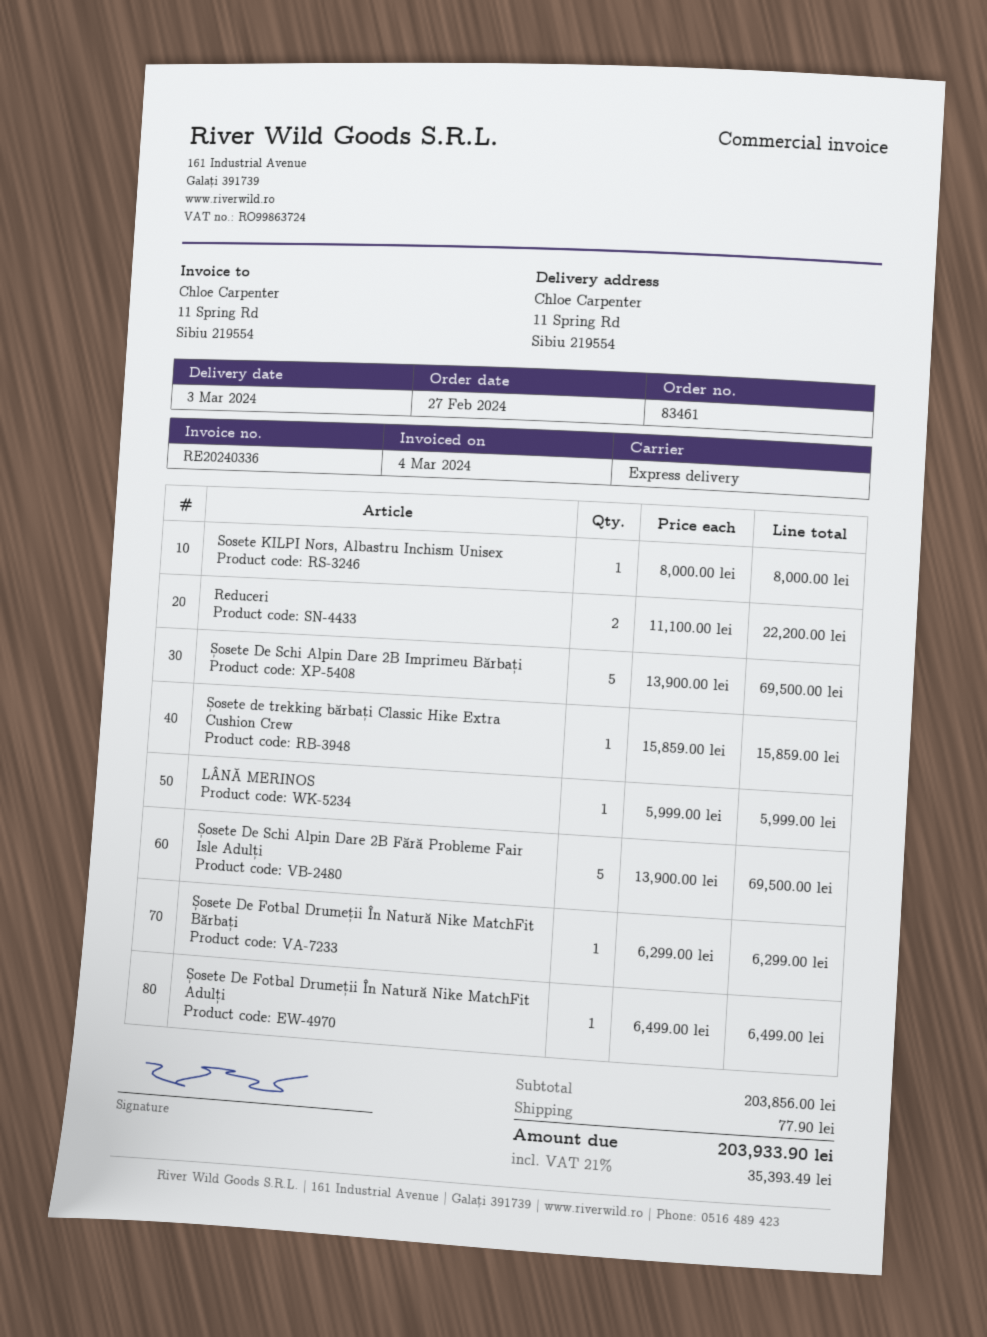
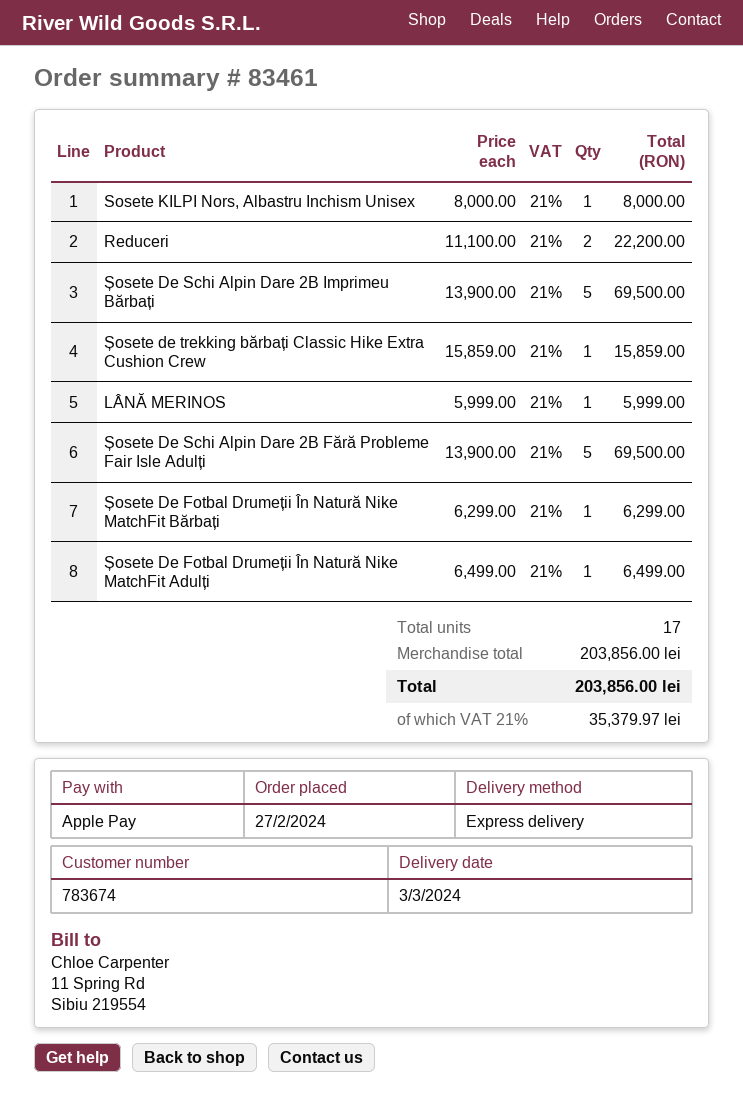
shipping: 77.90 -> none
tax: 21% = 35393.49 -> 21% = 35379.97
total: 203933.90 -> 203856.00

